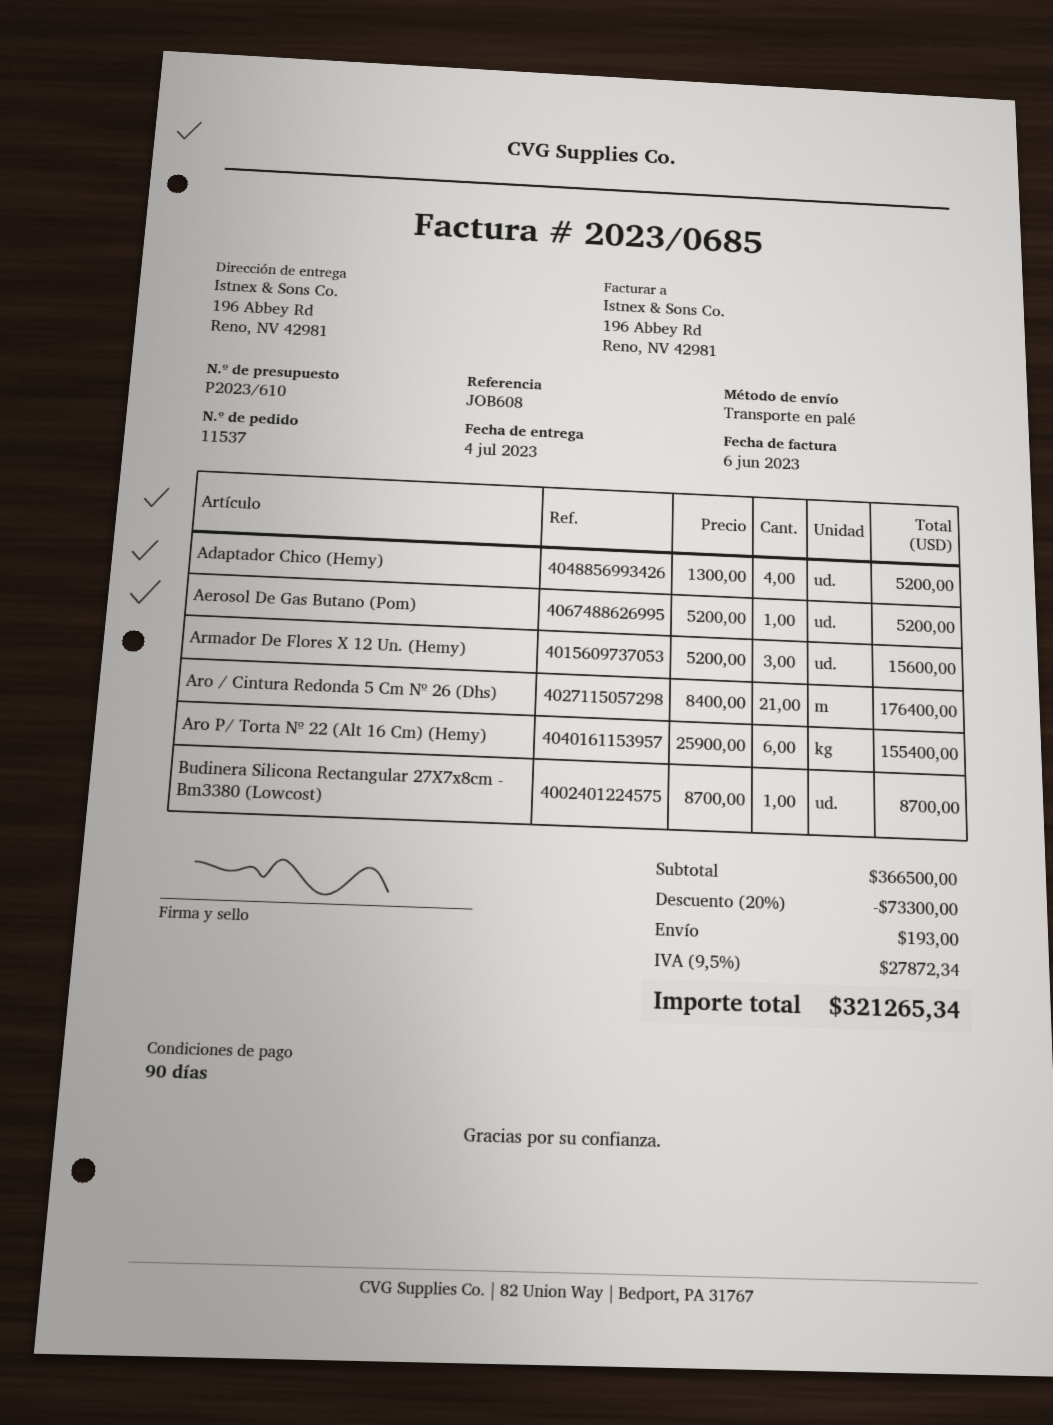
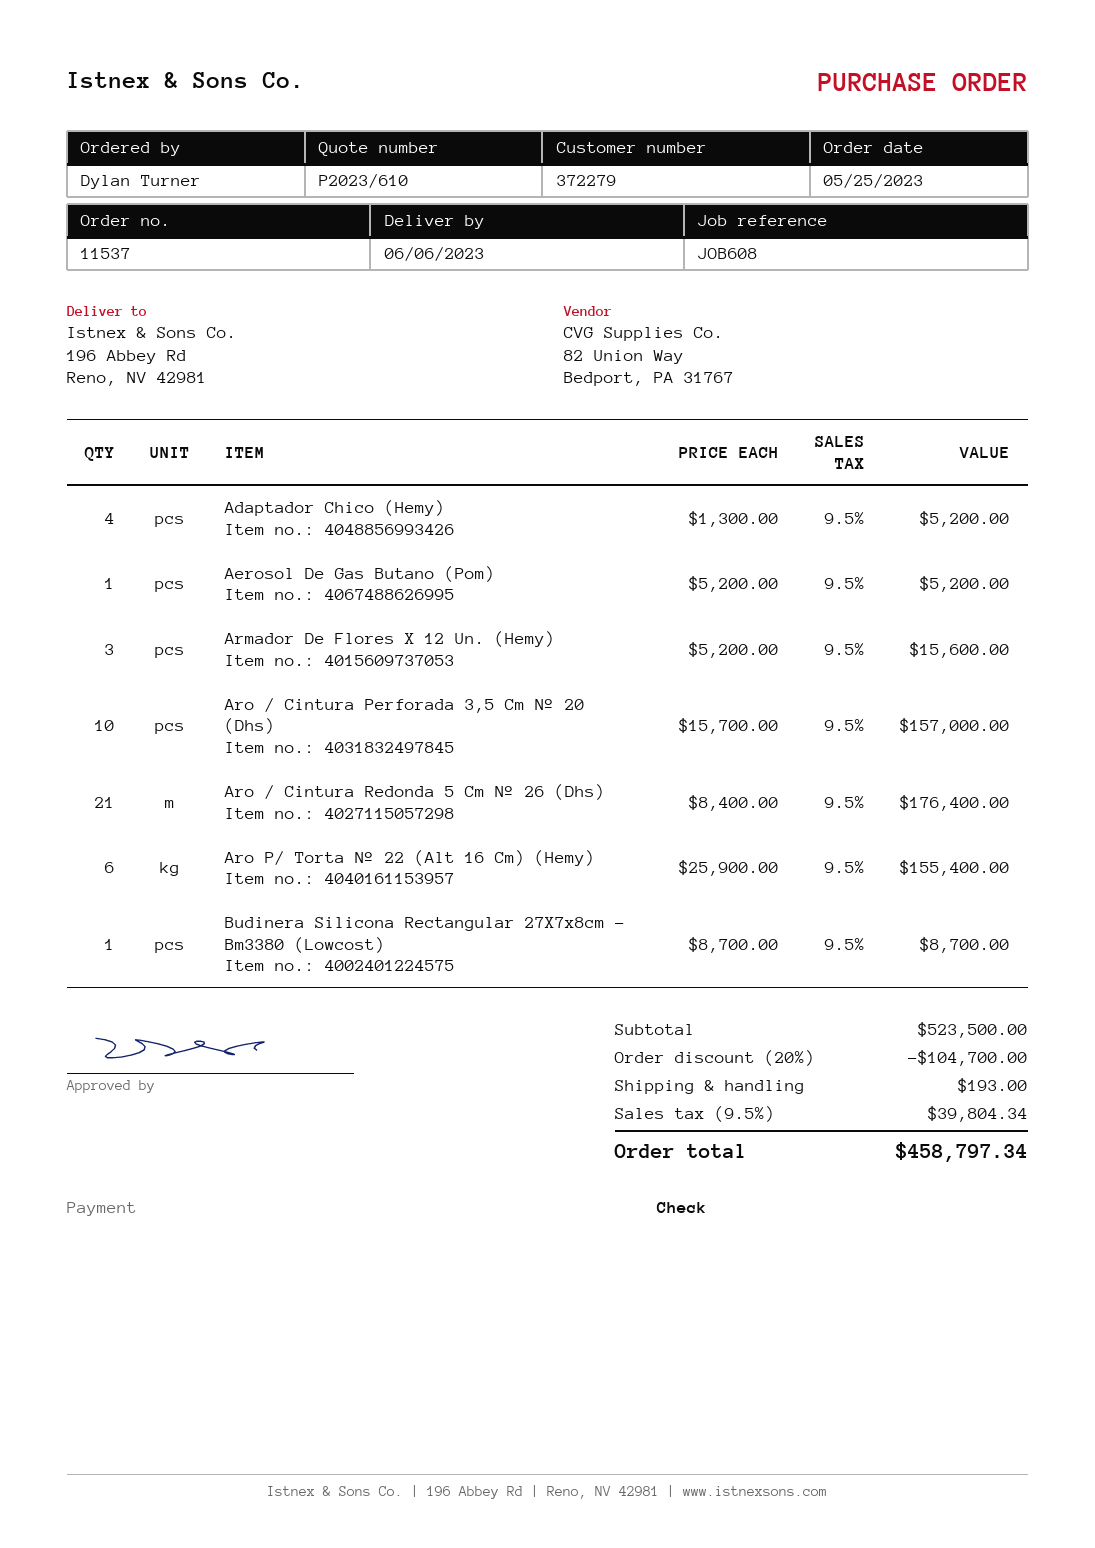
delivery date: 2023-07-04 -> 2023-06-06
Aro / Cintura Perforada 3,5 Cm Nº 20 (Dhs): none -> 10 x 15700.00 = 157000.00
subtotal: 366500.00 -> 523500.00
discount: 20% = 73300.00 -> 20% = 104700.00
tax: 9.5% = 27872.34 -> 9.5% = 39804.34
total: 321265.34 -> 458797.34

